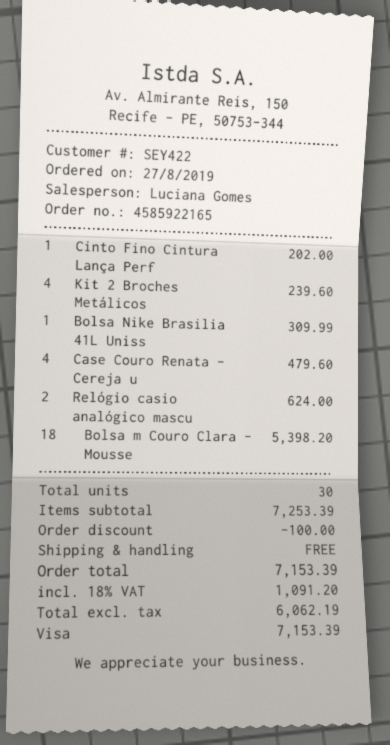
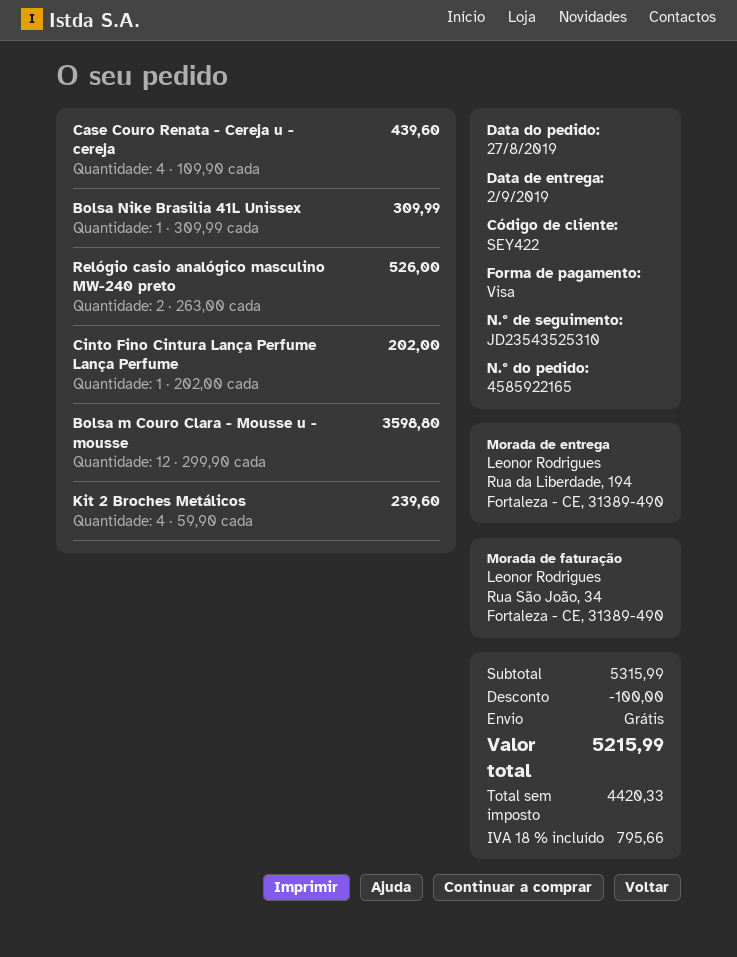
Case Couro Renata - Cereja u: 4 for 479.60 -> 4 for 439.60
Relógio casio analógico mascu: 2 for 624.00 -> 2 for 526.00
Bolsa m Couro Clara - Mousse: 18 for 5398.20 -> 12 for 3598.80
subtotal: 7253.39 -> 5315.99
net: 6062.19 -> 4420.33
tax: 18% = 1091.20 -> 18% = 795.66
total: 7153.39 -> 5215.99

